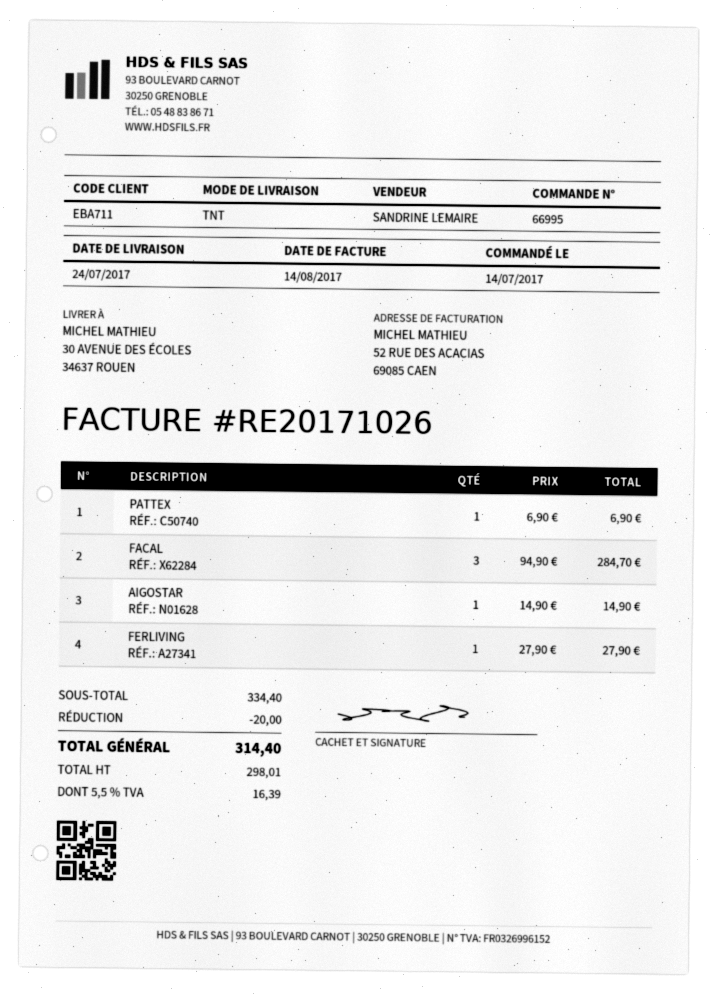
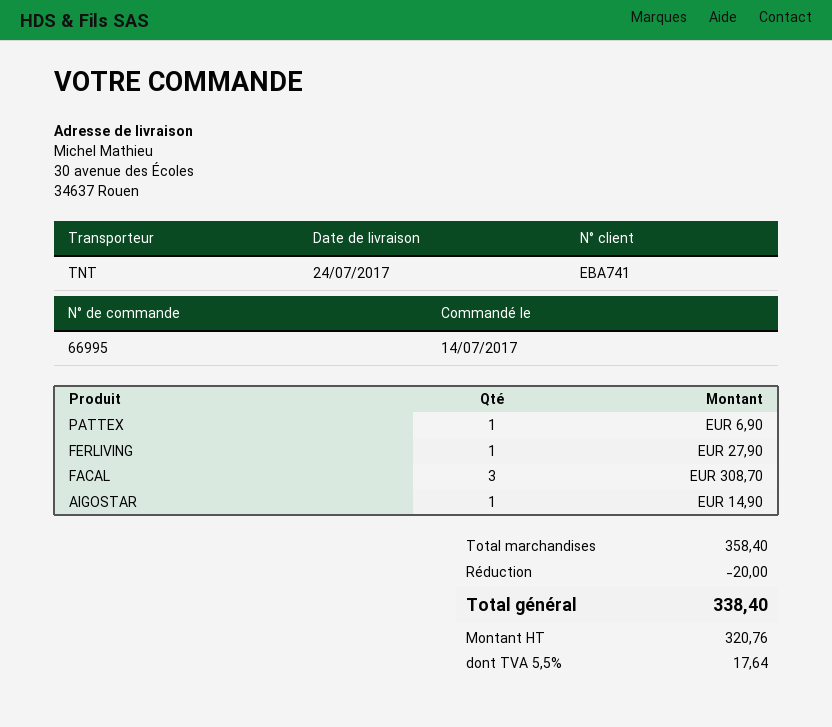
customer number: EBA711 -> EBA741
FACAL: 3 for 284.70 -> 3 for 308.70
subtotal: 334.40 -> 358.40
net: 298.01 -> 320.76
tax: 5.5% = 16.39 -> 5.5% = 17.64
total: 314.40 -> 338.40

